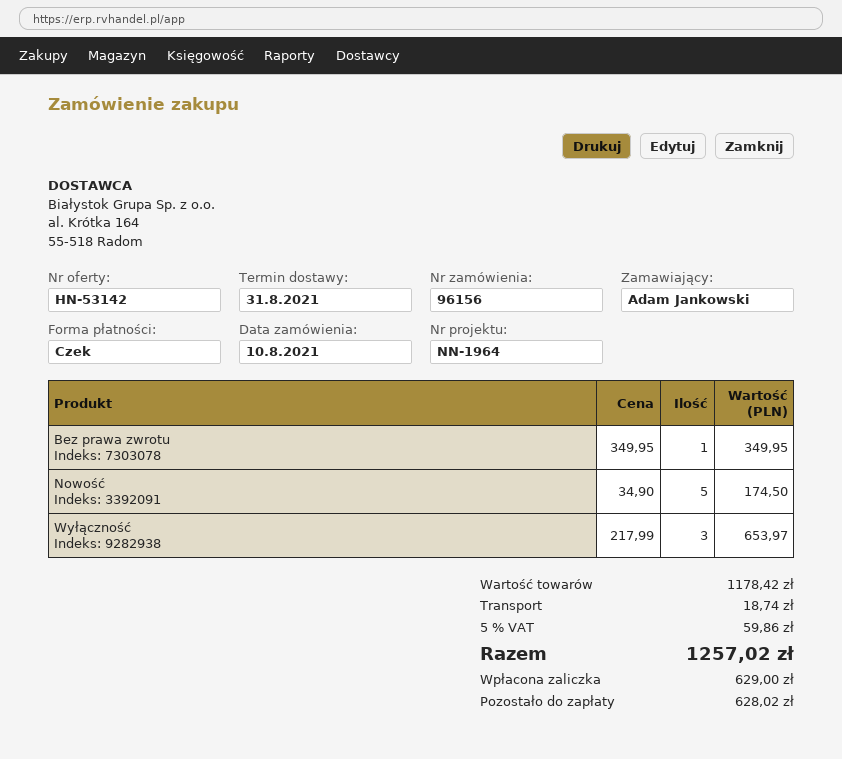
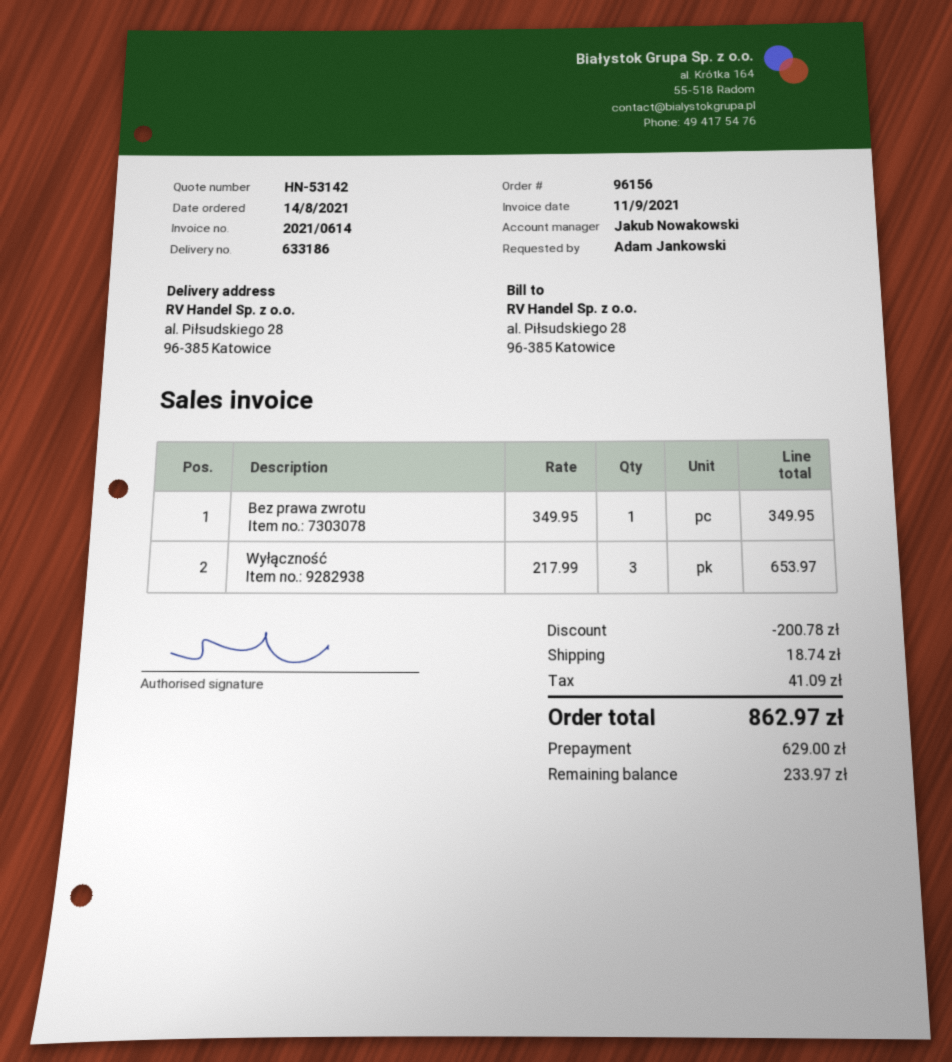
order date: 2021-08-10 -> 2021-08-14
Nowość: 5 x 34.90 = 174.50 -> none
discount: none -> 200.78
tax: 59.86 -> 41.09
total: 1257.02 -> 862.97
balance: 628.02 -> 233.97

